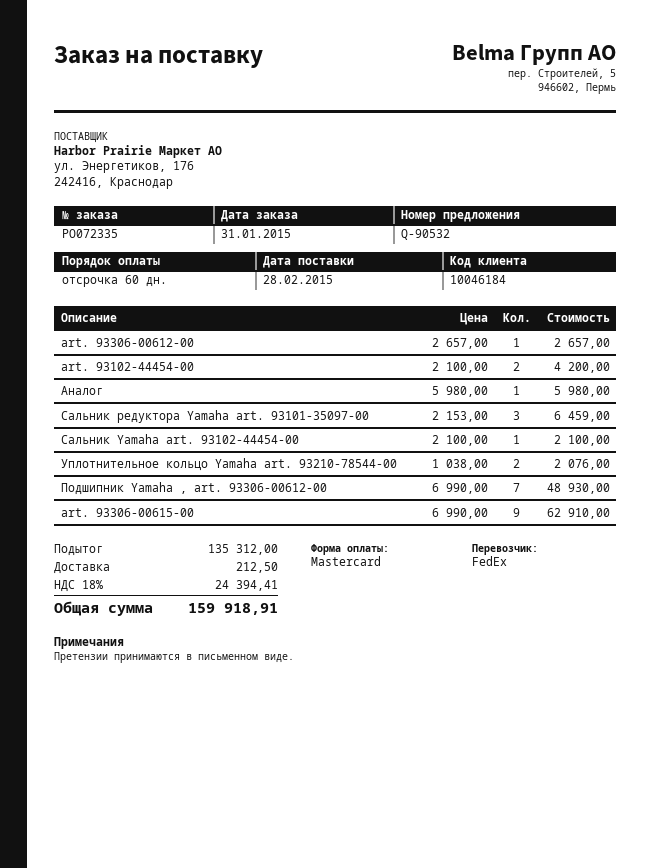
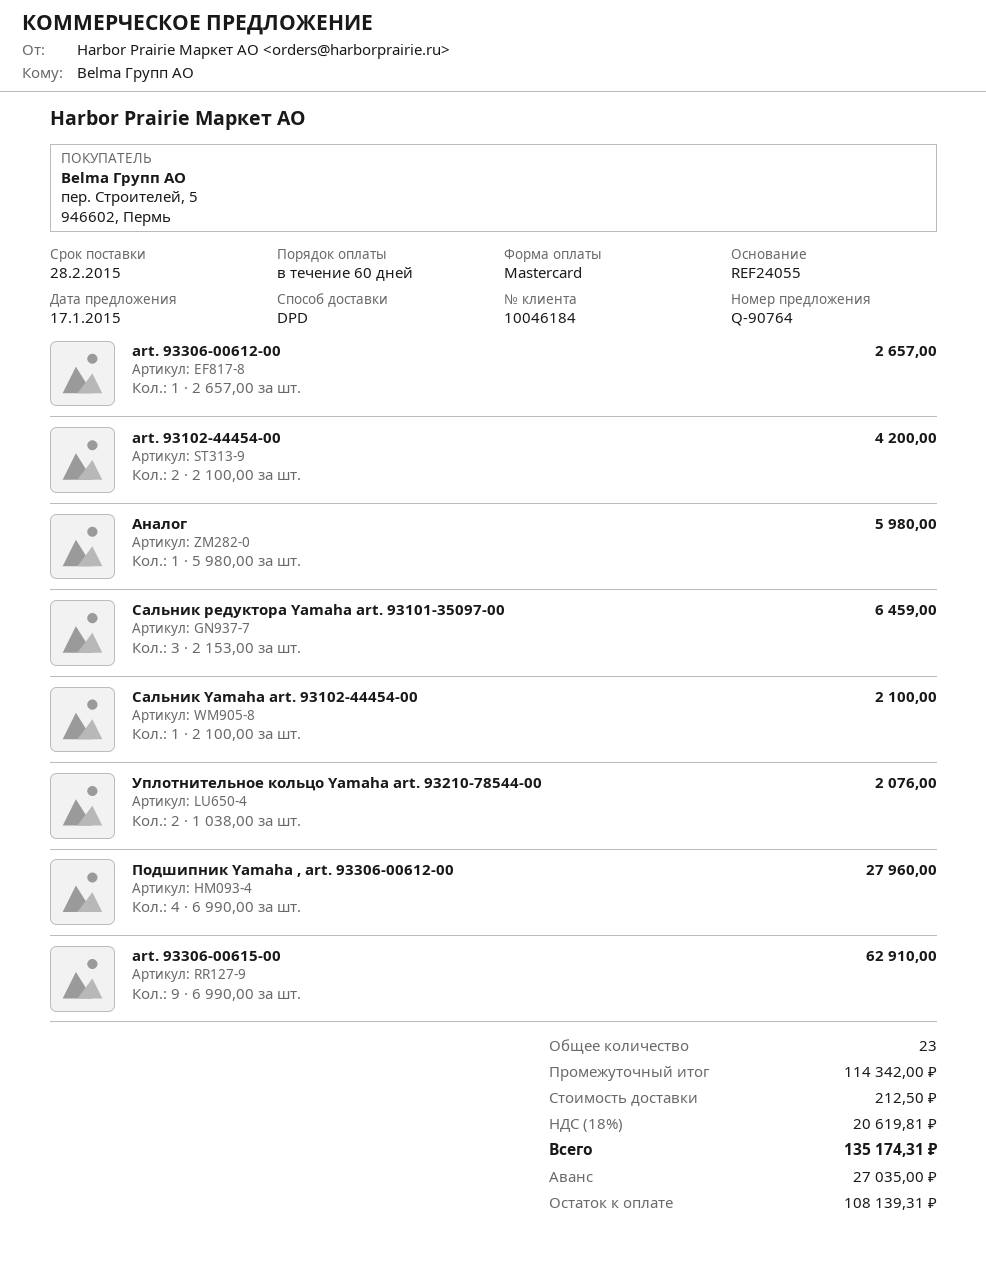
quote number: Q-90532 -> Q-90764
shipping method: FedEx -> DPD
Подшипник Yamaha , art. 93306-00612-00: 7 x 6990.00 = 48930.00 -> 4 x 6990.00 = 27960.00
subtotal: 135312.00 -> 114342.00
tax: 18% = 24394.41 -> 18% = 20619.81
total: 159918.91 -> 135174.31

